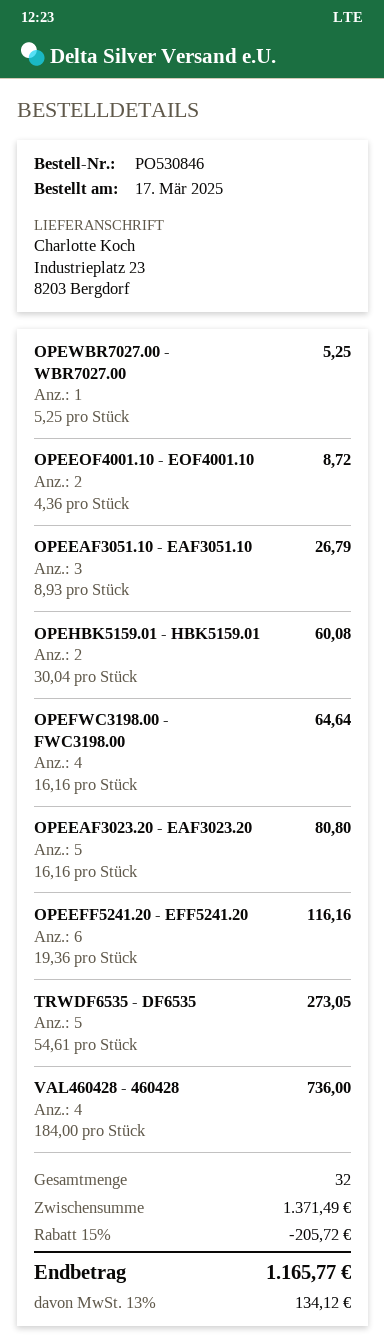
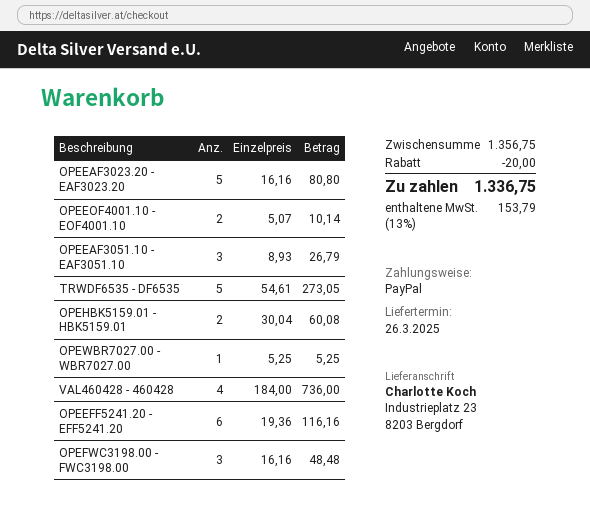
OPEEOF4001.10 - EOF4001.10: 2 x 4.36 = 8.72 -> 2 x 5.07 = 10.14
OPEFWC3198.00 - FWC3198.00: 4 x 16.16 = 64.64 -> 3 x 16.16 = 48.48
subtotal: 1371.49 -> 1356.75
discount: 205.72 -> 20.00
tax: 13% = 134.12 -> 13% = 153.79
total: 1165.77 -> 1336.75

